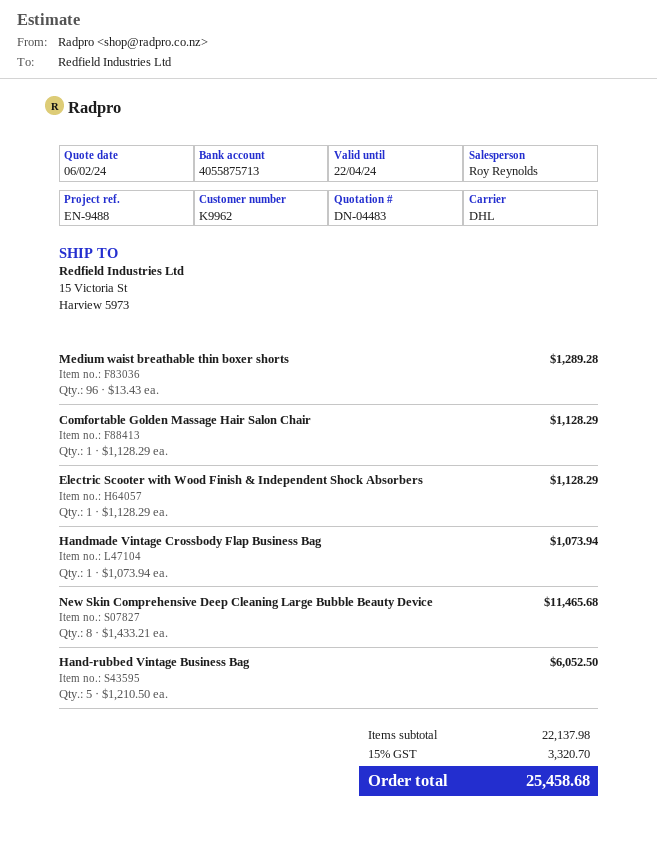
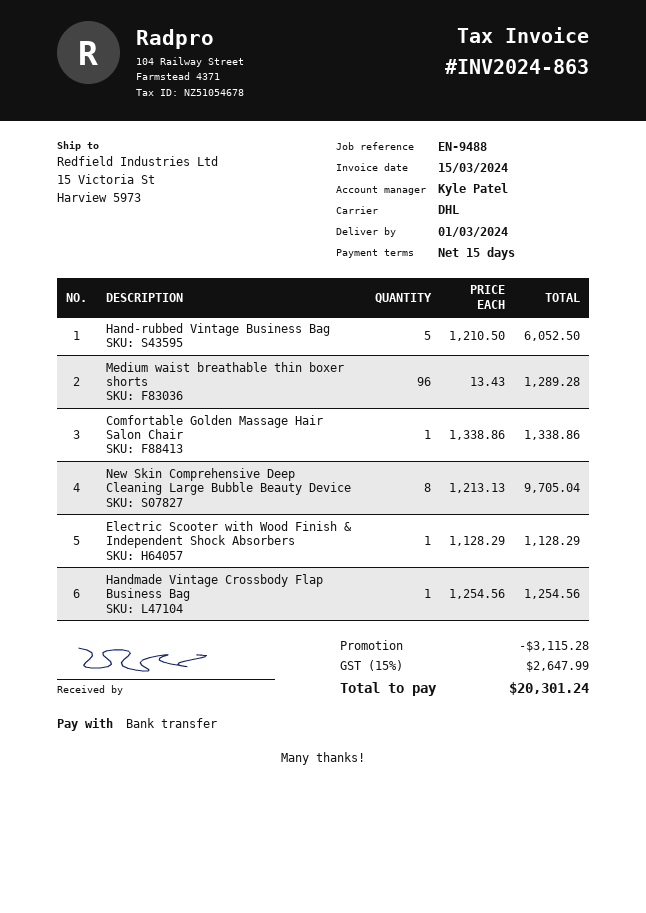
sales rep: Roy Reynolds -> Kyle Patel
Comfortable Golden Massage Hair Salon Chair: 1 x 1128.29 = 1128.29 -> 1 x 1338.86 = 1338.86
Handmade Vintage Crossbody Flap Business Bag: 1 x 1073.94 = 1073.94 -> 1 x 1254.56 = 1254.56
New Skin Comprehensive Deep Cleaning Large Bubble Beauty Device: 8 x 1433.21 = 11465.68 -> 8 x 1213.13 = 9705.04
discount: none -> 3115.28
tax: 15% = 3320.70 -> 15% = 2647.99
total: 25458.68 -> 20301.24

